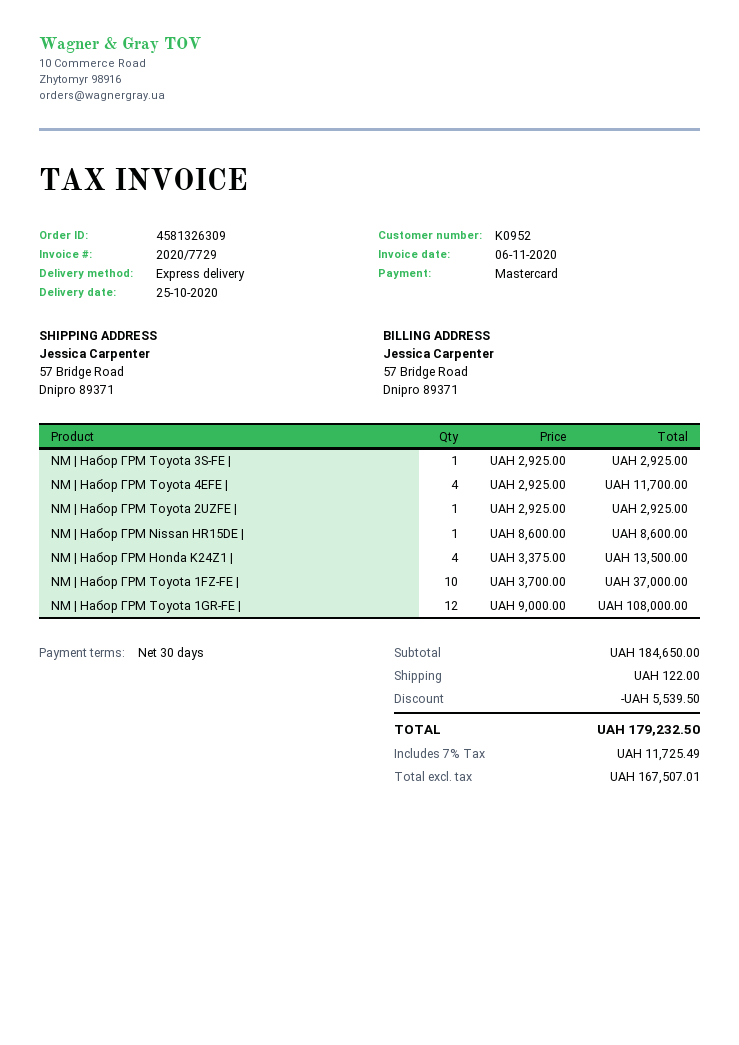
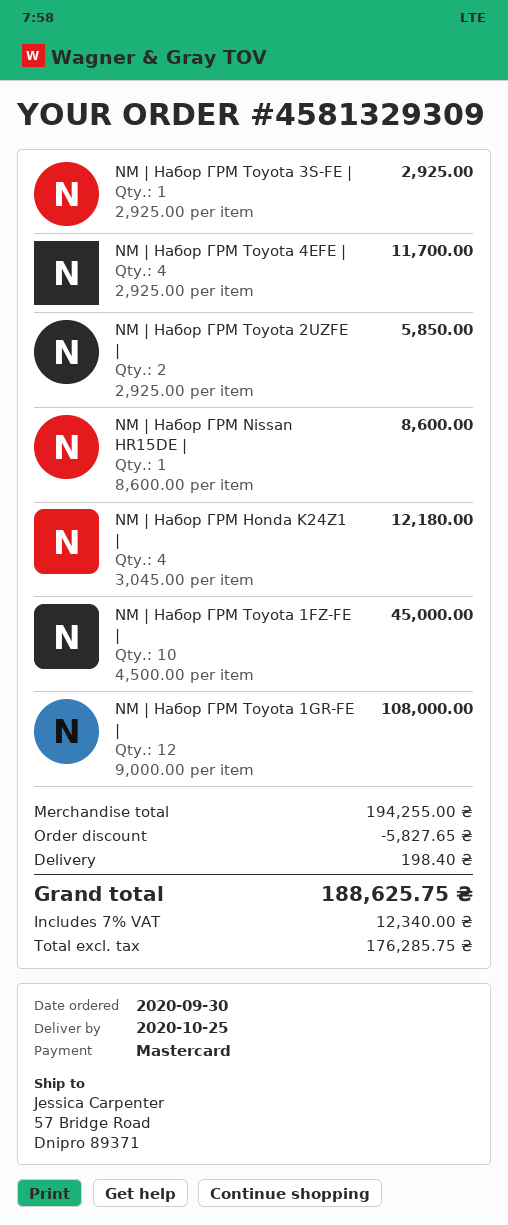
order number: 4581326309 -> 4581329309
NM | Набор ГРМ Toyota 2UZFE |: 1 x 2925.00 = 2925.00 -> 2 x 2925.00 = 5850.00
NM | Набор ГРМ Honda K24Z1 |: 4 x 3375.00 = 13500.00 -> 4 x 3045.00 = 12180.00
NM | Набор ГРМ Toyota 1FZ-FE |: 10 x 3700.00 = 37000.00 -> 10 x 4500.00 = 45000.00
subtotal: 184650.00 -> 194255.00
discount: 5539.50 -> 5827.65
shipping: 122.00 -> 198.40
net: 167507.01 -> 176285.75
tax: 7% = 11725.49 -> 7% = 12340.00
total: 179232.50 -> 188625.75

